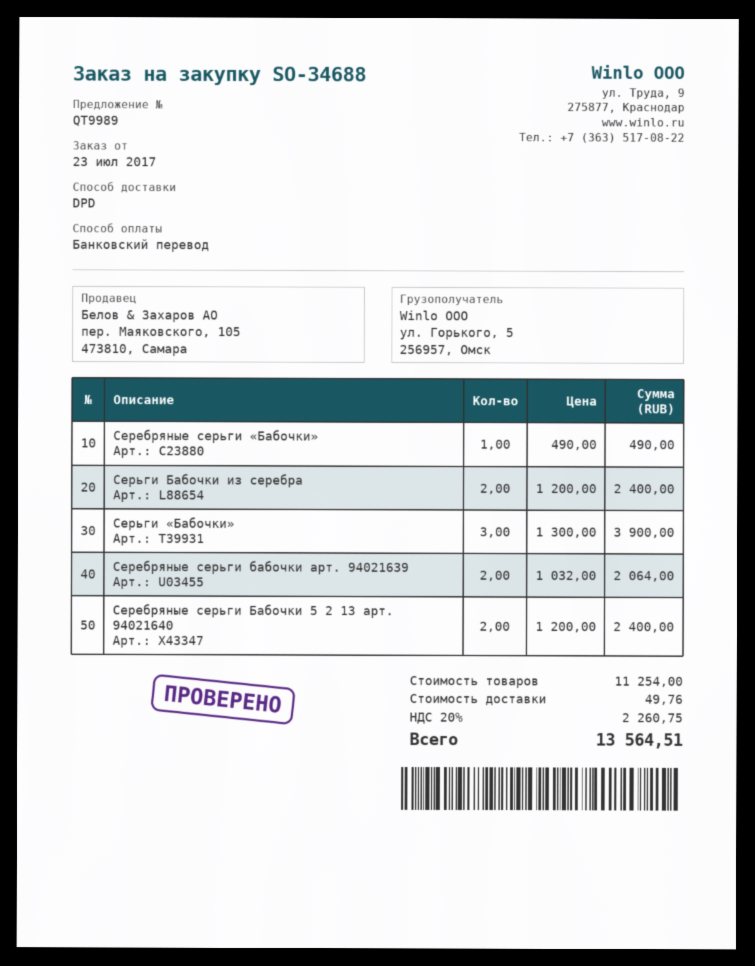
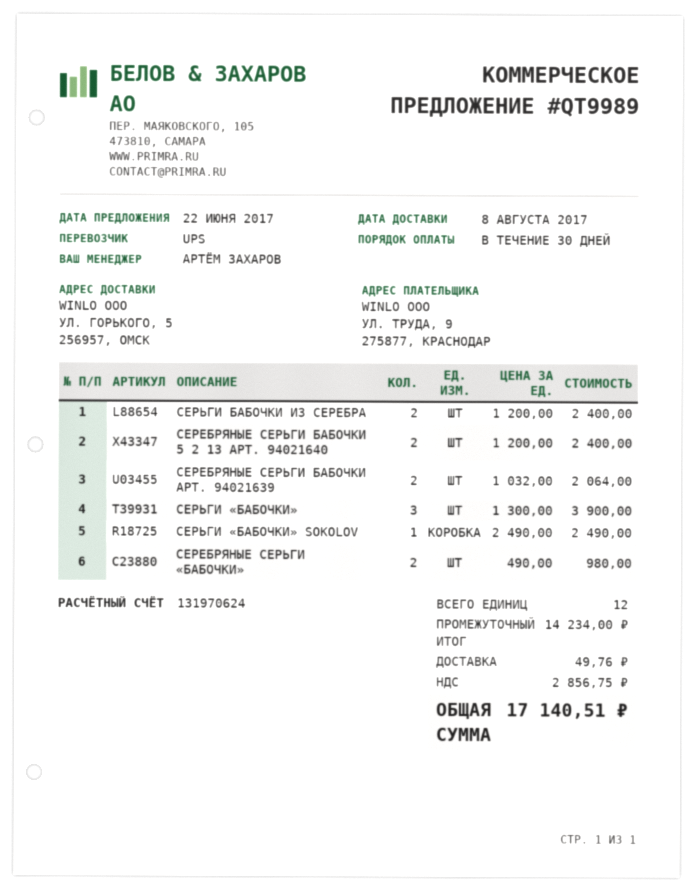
shipping method: DPD -> UPS
Серебряные серьги «Бабочки»: 1 x 490.00 = 490.00 -> 2 x 490.00 = 980.00
СЕРЬГИ «БАБОЧКИ» SOKOLOV: none -> 1 x 2490.00 = 2490.00
subtotal: 11254.00 -> 14234.00
tax: 2260.75 -> 2856.75
total: 13564.51 -> 17140.51

